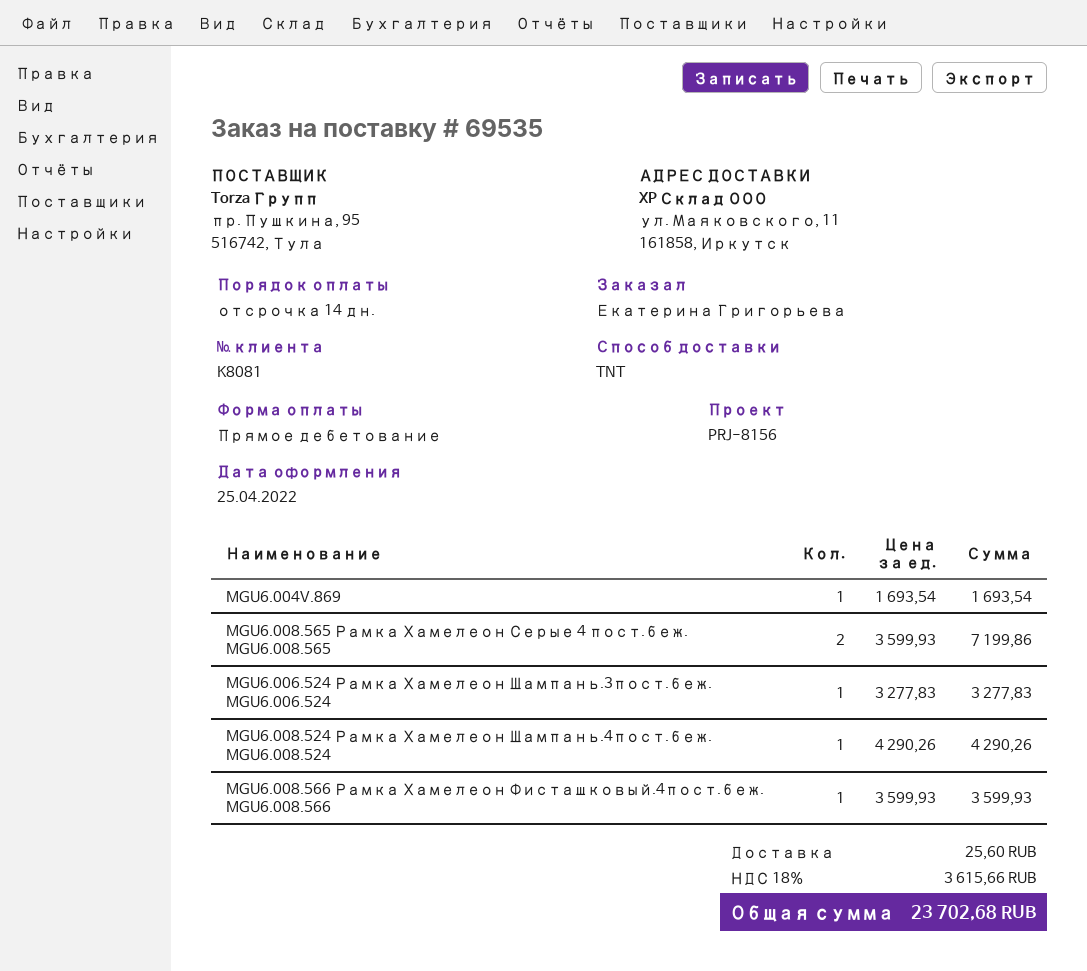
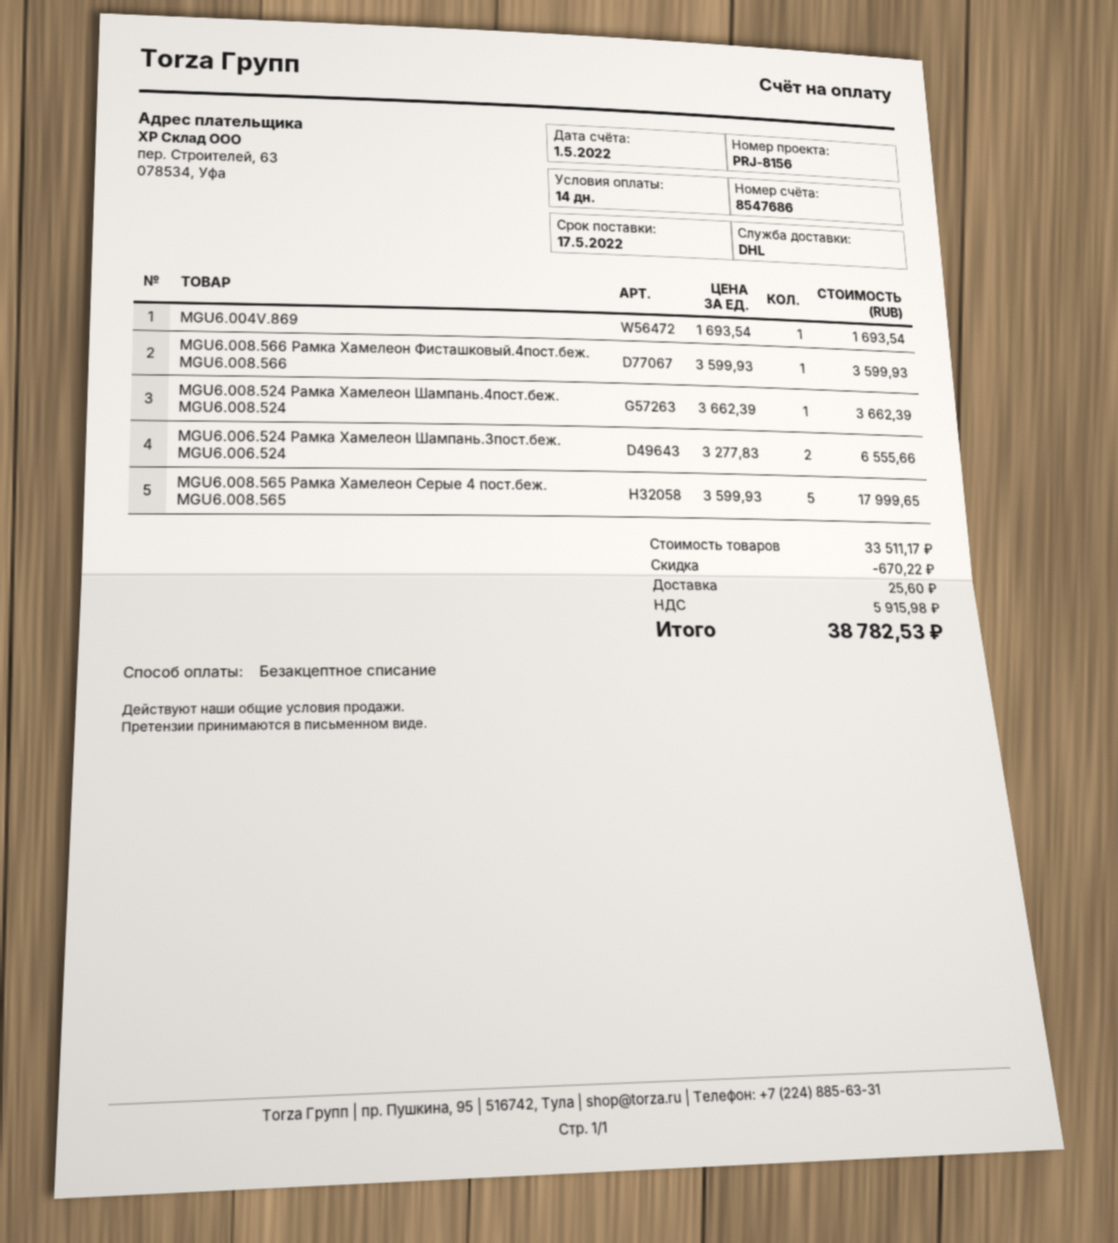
shipping method: TNT -> DHL
MGU6.008.565 Рамка Хамелеон Серые 4 пост.беж. MGU6.008.565: 2 x 3599.93 = 7199.86 -> 5 x 3599.93 = 17999.65
MGU6.006.524 Рамка Хамелеон Шампань.3пост.беж. MGU6.006.524: 1 x 3277.83 = 3277.83 -> 2 x 3277.83 = 6555.66
MGU6.008.524 Рамка Хамелеон Шампань.4пост.беж. MGU6.008.524: 1 x 4290.26 = 4290.26 -> 1 x 3662.39 = 3662.39
discount: none -> 670.22
tax: 3615.66 -> 5915.98
total: 23702.68 -> 38782.53

